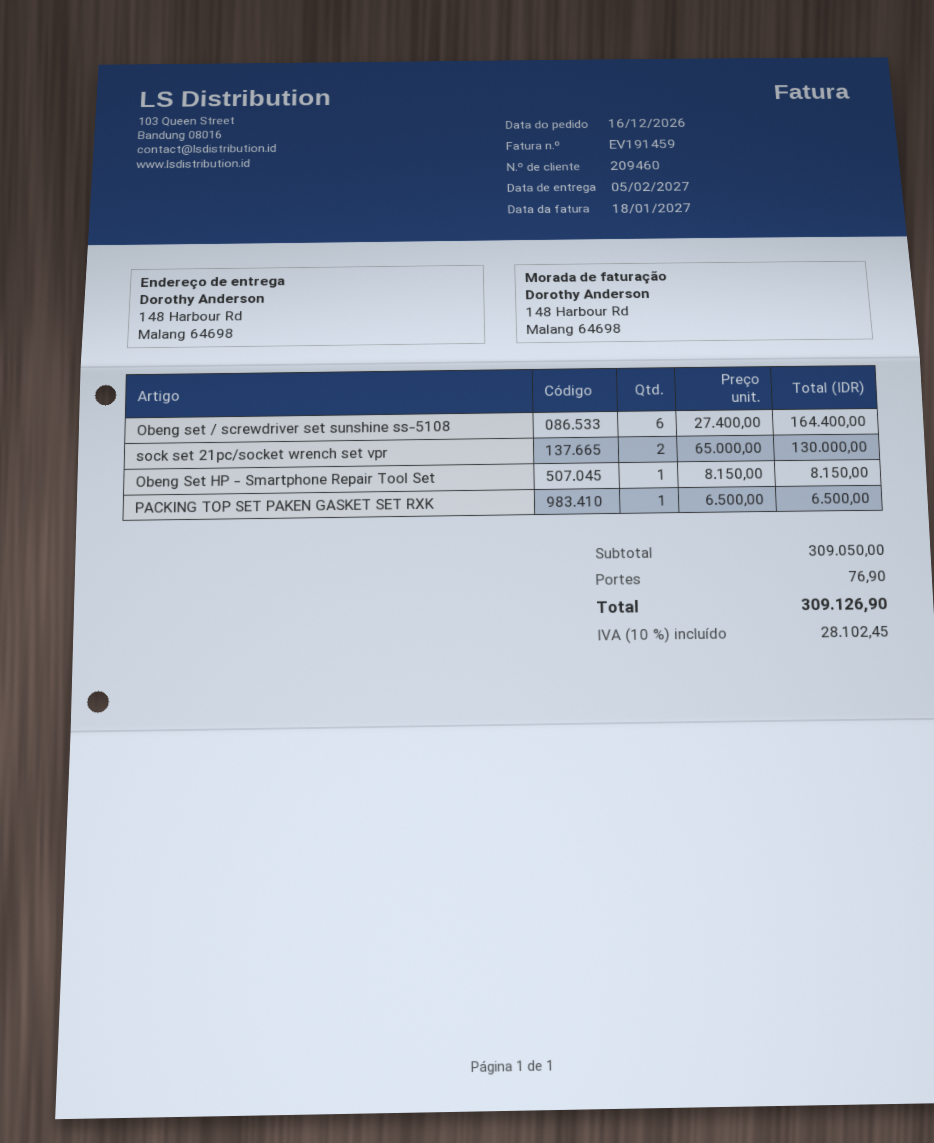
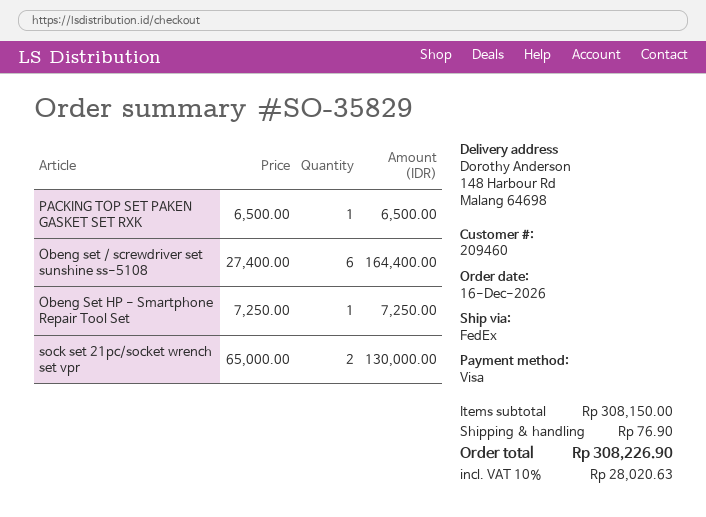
Obeng Set HP - Smartphone Repair Tool Set: 1 x 8150.00 = 8150.00 -> 1 x 7250.00 = 7250.00
subtotal: 309050.00 -> 308150.00
tax: 10% = 28102.45 -> 10% = 28020.63
total: 309126.90 -> 308226.90

